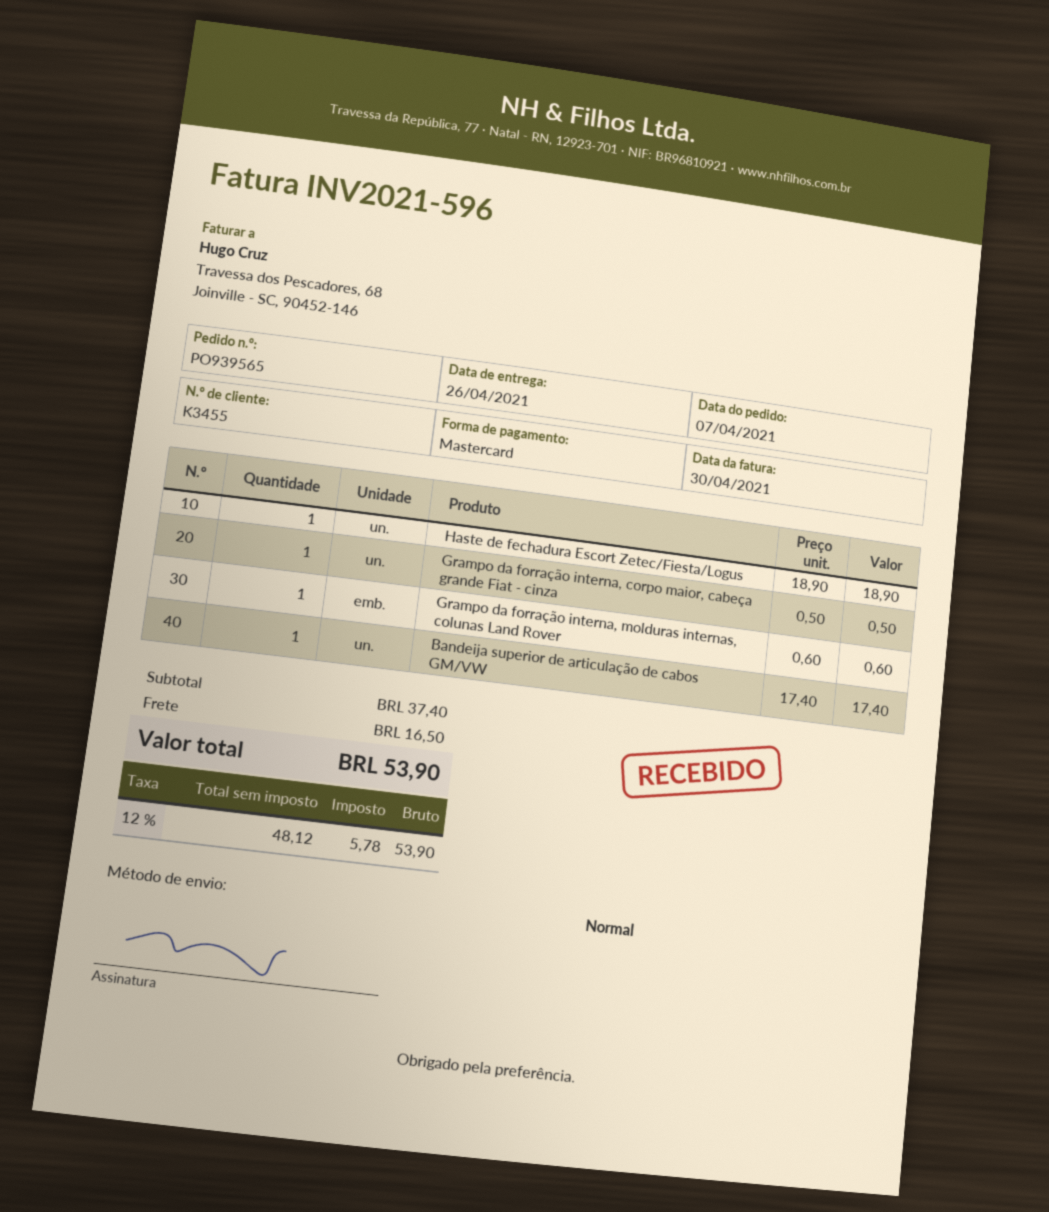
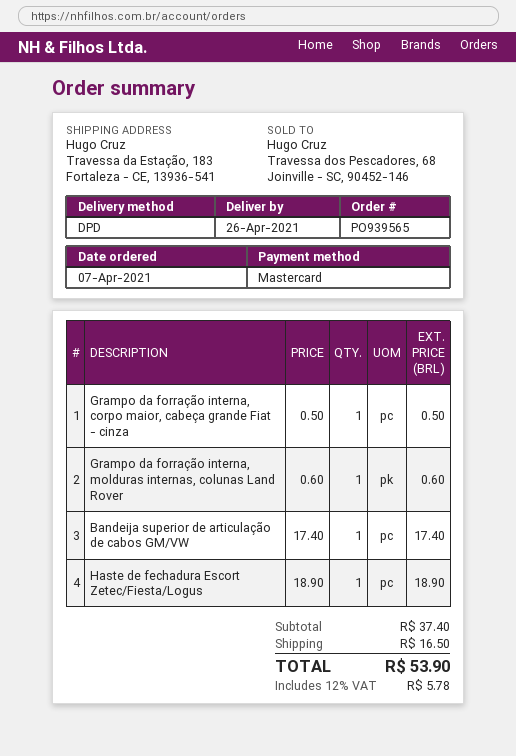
shipping method: standard -> DPD

